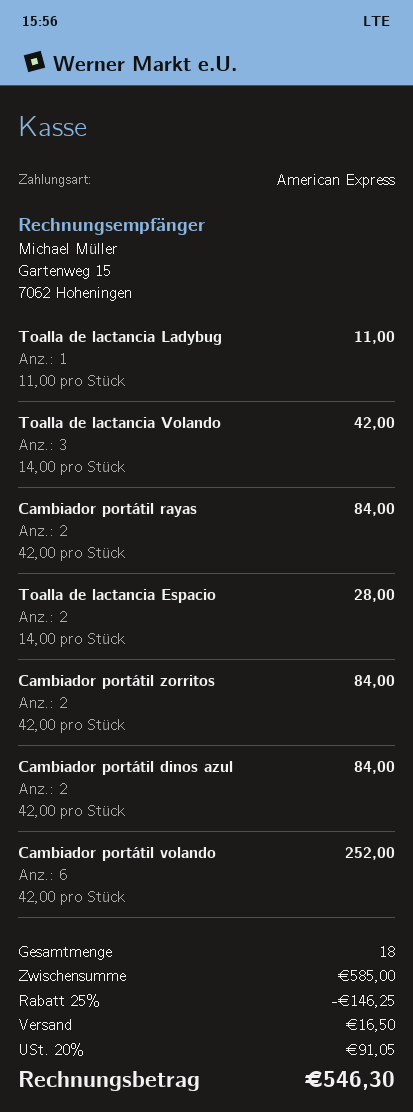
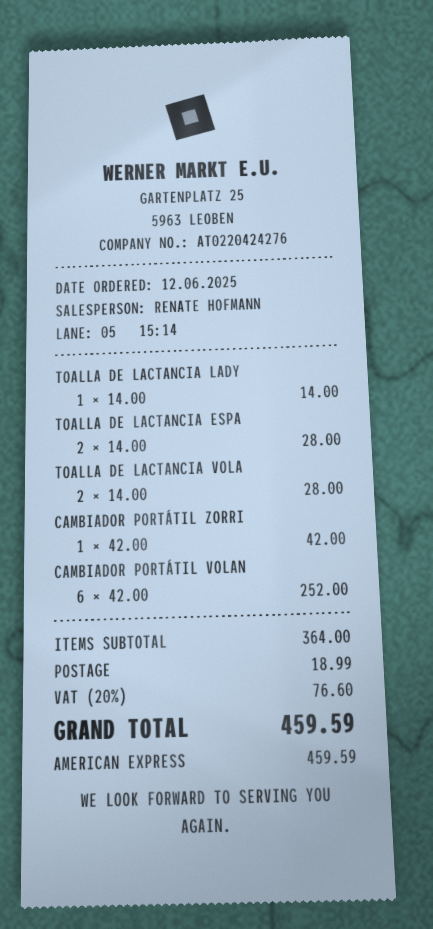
Toalla de lactancia Ladybug: 1 x 11.00 = 11.00 -> 1 x 14.00 = 14.00
Toalla de lactancia Volando: 3 x 14.00 = 42.00 -> 2 x 14.00 = 28.00
Cambiador portátil rayas: 2 x 42.00 = 84.00 -> none
Cambiador portátil zorritos: 2 x 42.00 = 84.00 -> 1 x 42.00 = 42.00
Cambiador portátil dinos azul: 2 x 42.00 = 84.00 -> none
subtotal: 585.00 -> 364.00
discount: 25% = 146.25 -> none
shipping: 16.50 -> 18.99
tax: 20% = 91.05 -> 20% = 76.60
total: 546.30 -> 459.59

